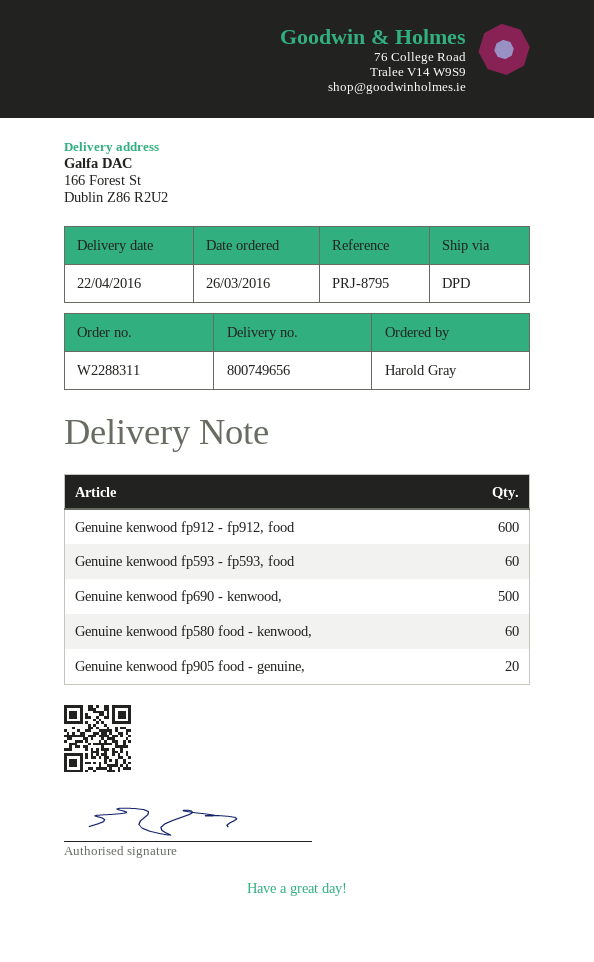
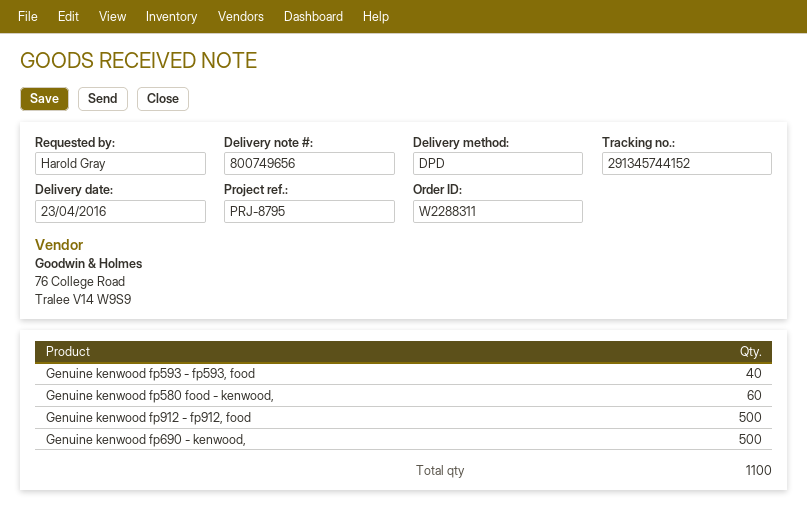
delivery date: 2016-04-22 -> 2016-04-23
Genuine kenwood fp912 - fp912, food: 600 -> 500
Genuine kenwood fp593 - fp593, food: 60 -> 40
Genuine kenwood fp905 food - genuine,: 20 -> none

